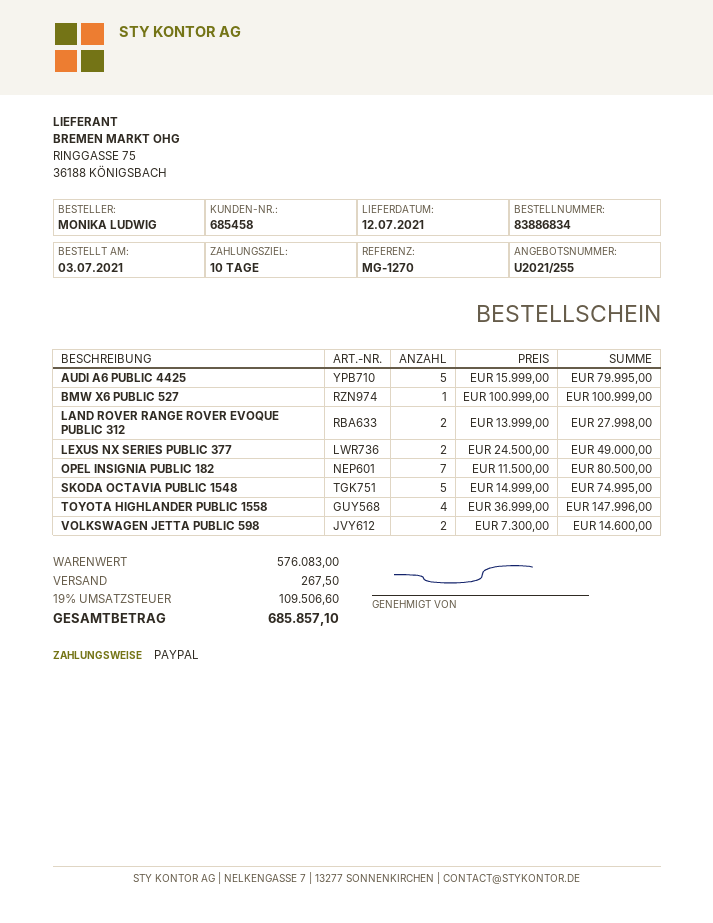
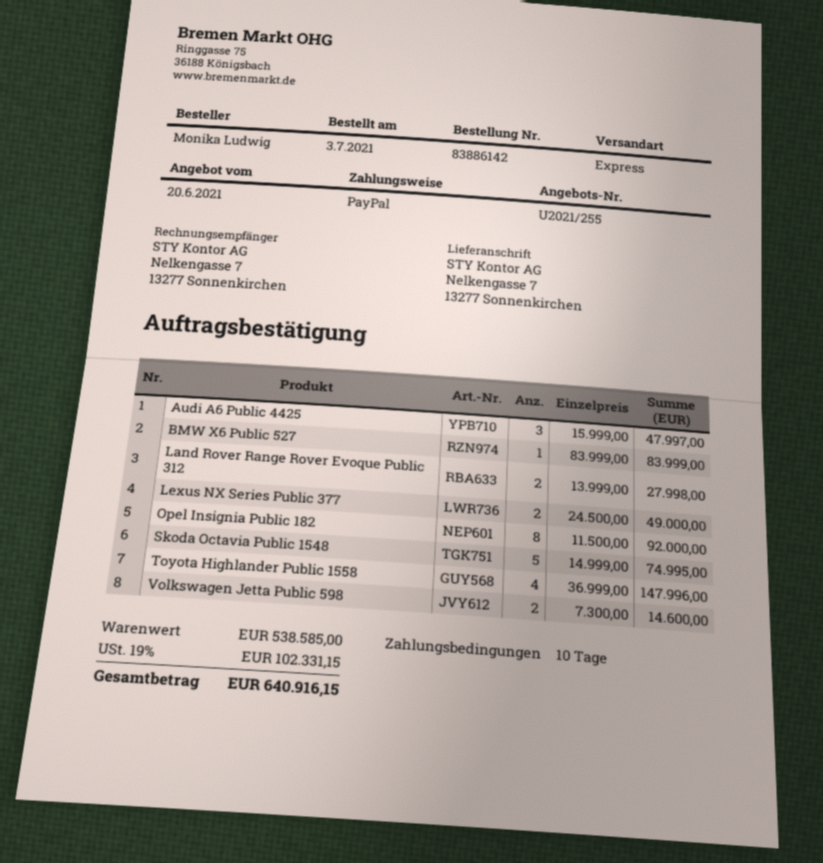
order number: 83886834 -> 83886142
AUDI A6 PUBLIC 4425: 5 x 15999.00 = 79995.00 -> 3 x 15999.00 = 47997.00
BMW X6 PUBLIC 527: 1 x 100999.00 = 100999.00 -> 1 x 83999.00 = 83999.00
OPEL INSIGNIA PUBLIC 182: 7 x 11500.00 = 80500.00 -> 8 x 11500.00 = 92000.00
subtotal: 576083.00 -> 538585.00
shipping: 267.50 -> none
tax: 19% = 109506.60 -> 19% = 102331.15
total: 685857.10 -> 640916.15

